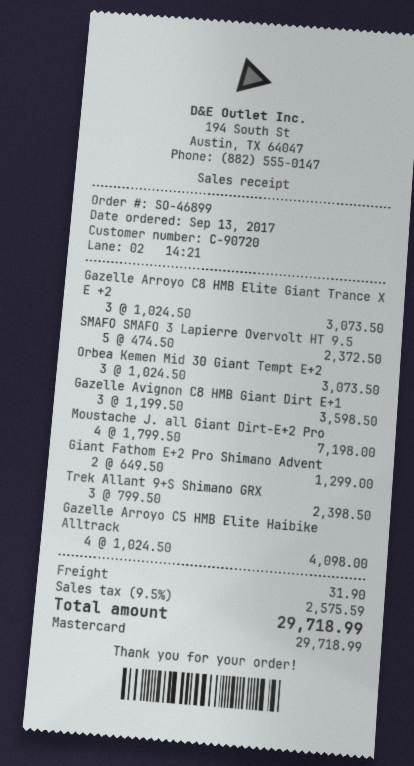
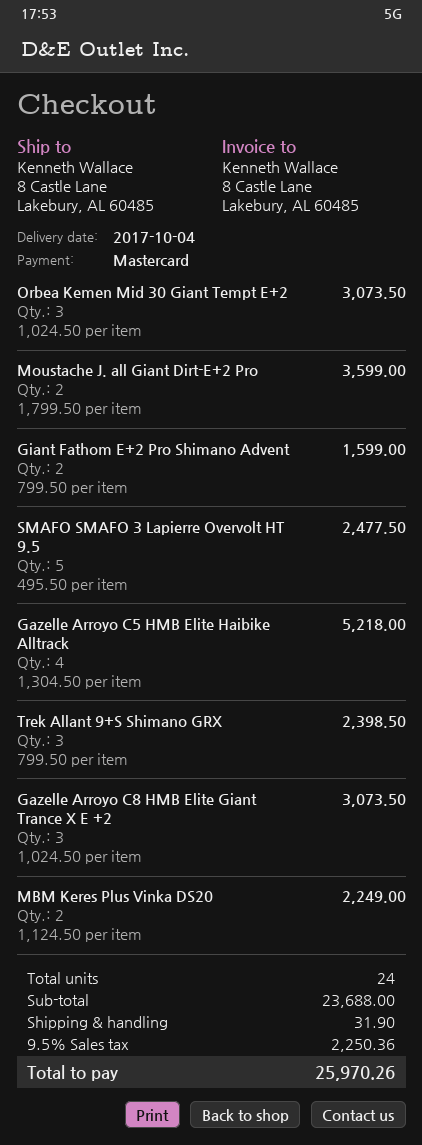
SMAFO SMAFO 3 Lapierre Overvolt HT 9.5: 5 x 474.50 = 2372.50 -> 5 x 495.50 = 2477.50
Gazelle Avignon C8 HMB Giant Dirt E+1: 3 x 1199.50 = 3598.50 -> none
Moustache J. all Giant Dirt-E+2 Pro: 4 x 1799.50 = 7198.00 -> 2 x 1799.50 = 3599.00
Giant Fathom E+2 Pro Shimano Advent: 2 x 649.50 = 1299.00 -> 2 x 799.50 = 1599.00
Gazelle Arroyo C5 HMB Elite Haibike Alltrack: 4 x 1024.50 = 4098.00 -> 4 x 1304.50 = 5218.00
MBM Keres Plus Vinka DS20: none -> 2 x 1124.50 = 2249.00
tax: 9.5% = 2575.59 -> 9.5% = 2250.36
total: 29718.99 -> 25970.26

